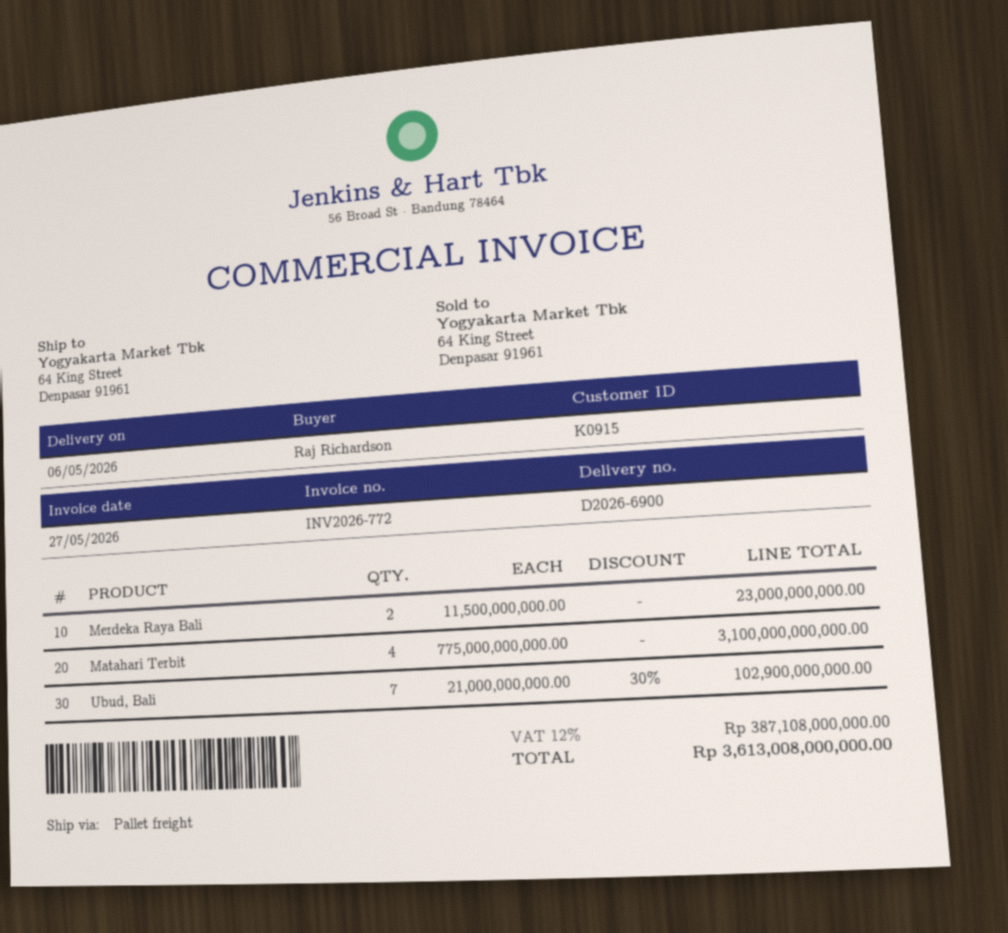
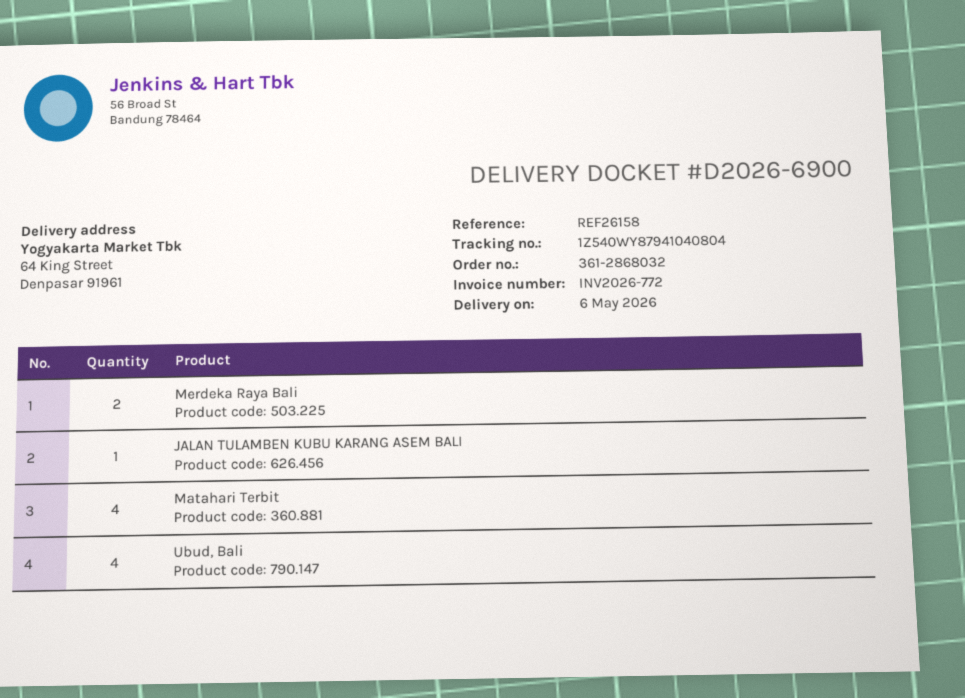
Ubud, Bali: 7 -> 4
JALAN TULAMBEN KUBU KARANG ASEM BALI: none -> 1

